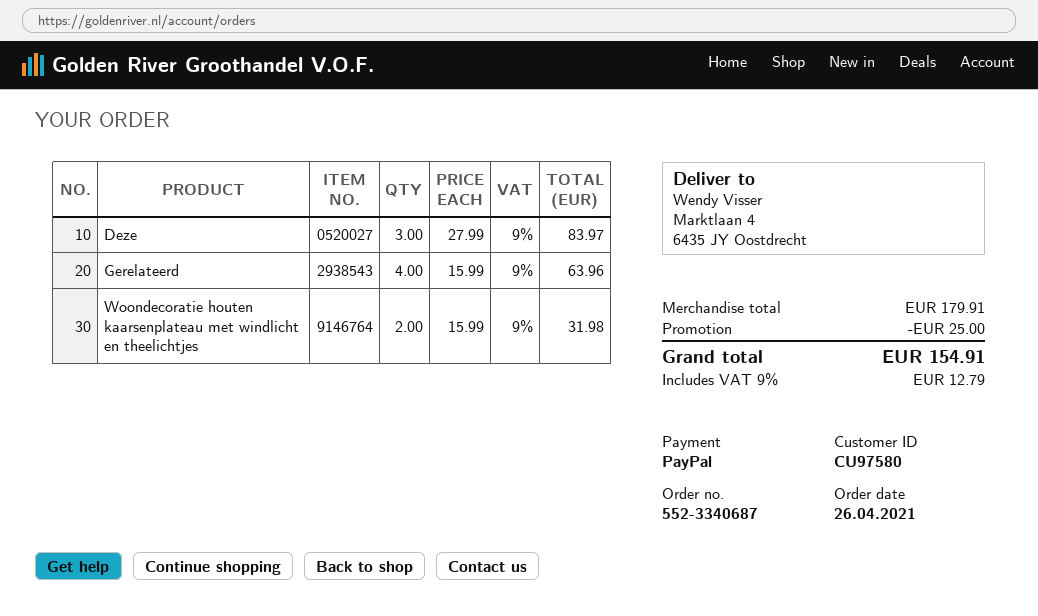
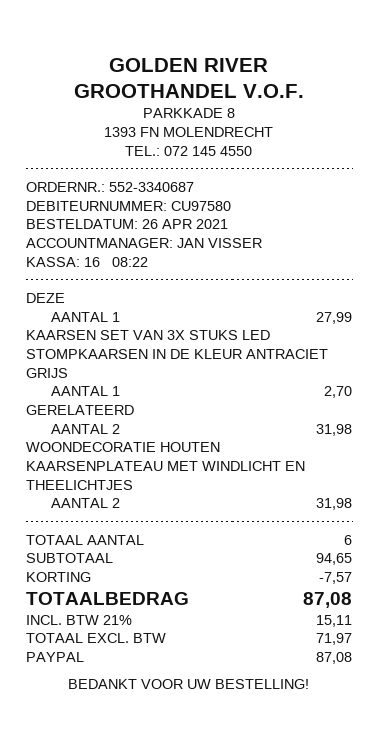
Deze: 3 for 83.97 -> 1 for 27.99
Gerelateerd: 4 for 63.96 -> 2 for 31.98
KAARSEN SET VAN 3X STUKS LED STOMPKAARSEN IN DE KLEUR ANTRACIET GRIJS: none -> 1 for 2.70
subtotal: 179.91 -> 94.65
discount: 25.00 -> 7.57
tax: 9% = 12.79 -> 21% = 15.11
total: 154.91 -> 87.08

